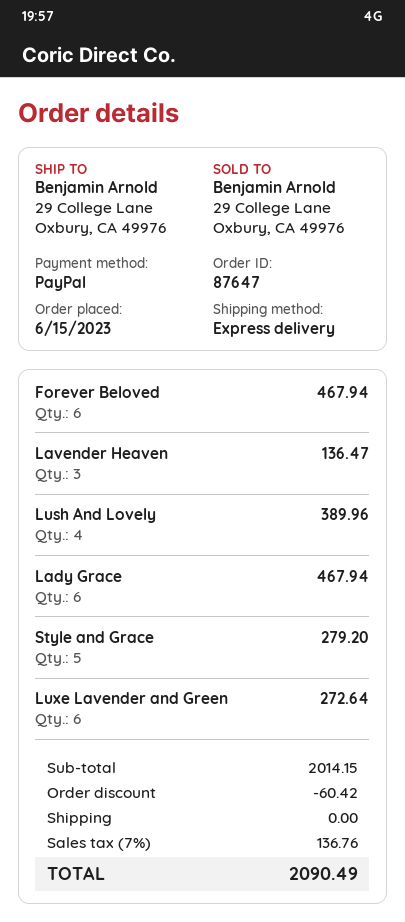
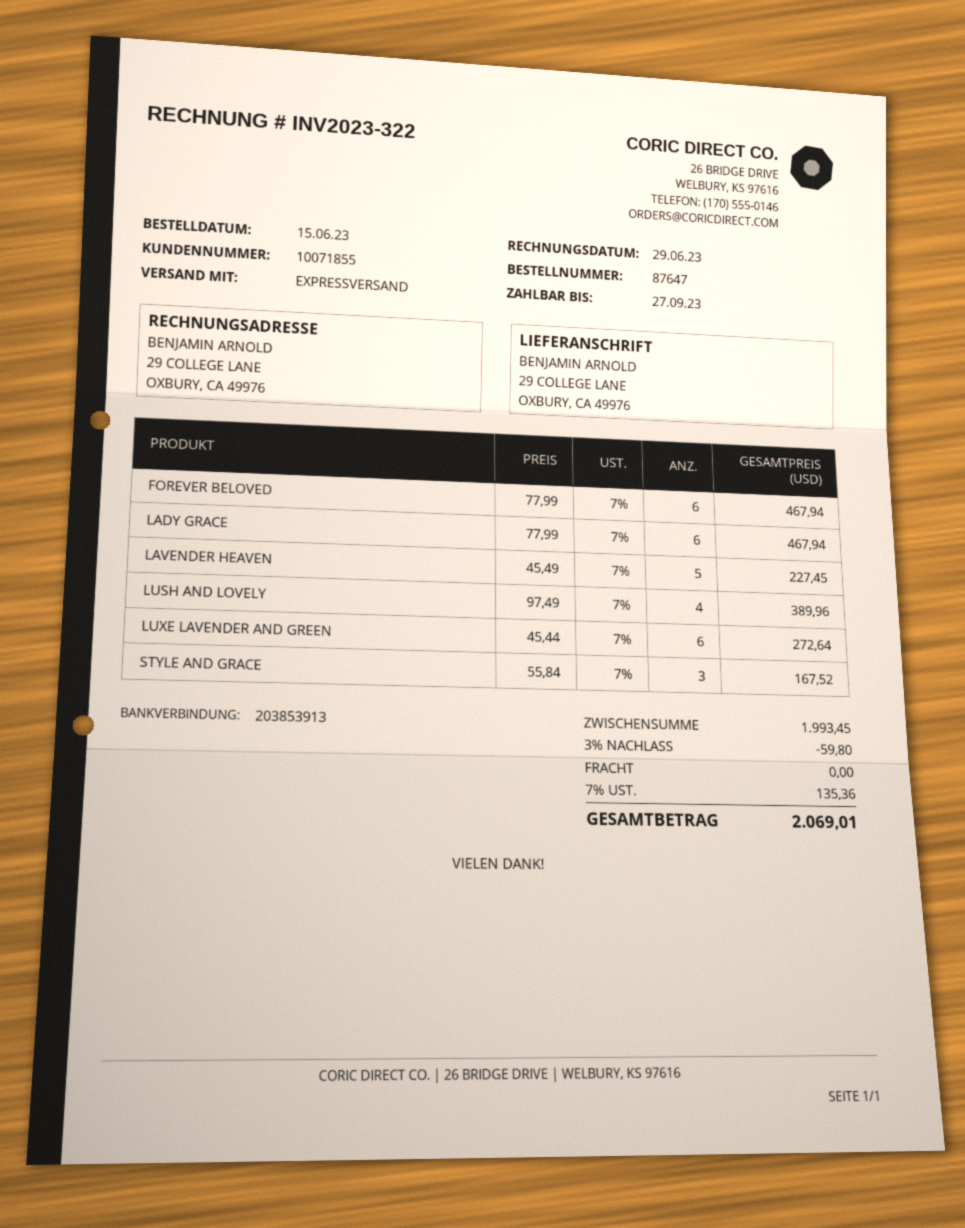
Lavender Heaven: 3 for 136.47 -> 5 for 227.45
Style and Grace: 5 for 279.20 -> 3 for 167.52
subtotal: 2014.15 -> 1993.45
discount: 60.42 -> 59.80
tax: 7% = 136.76 -> 7% = 135.36
total: 2090.49 -> 2069.01

